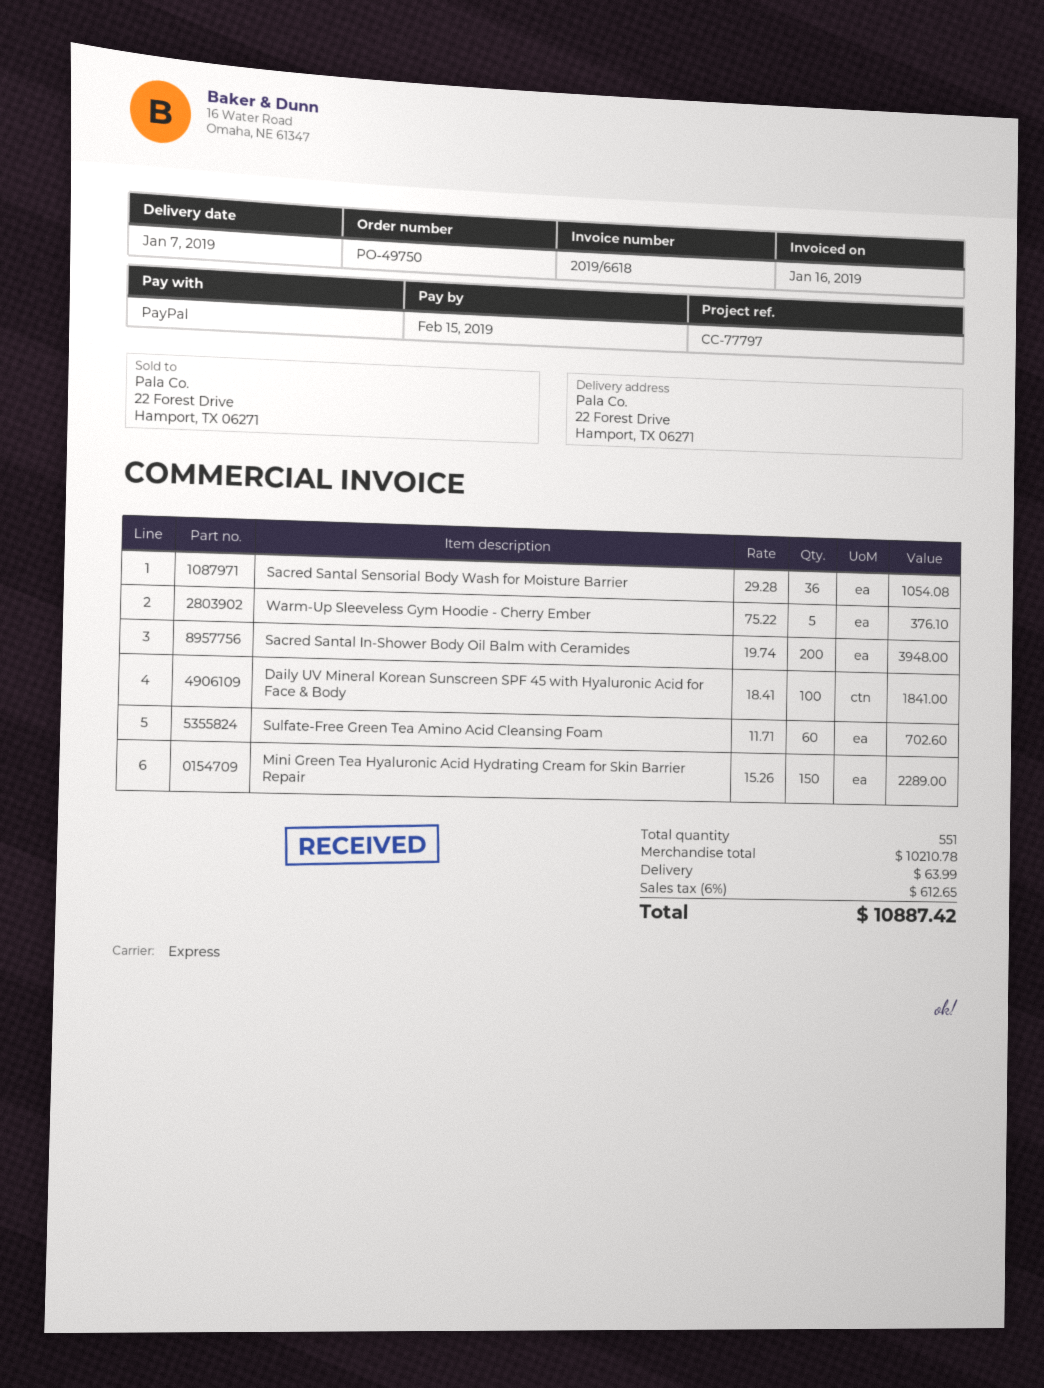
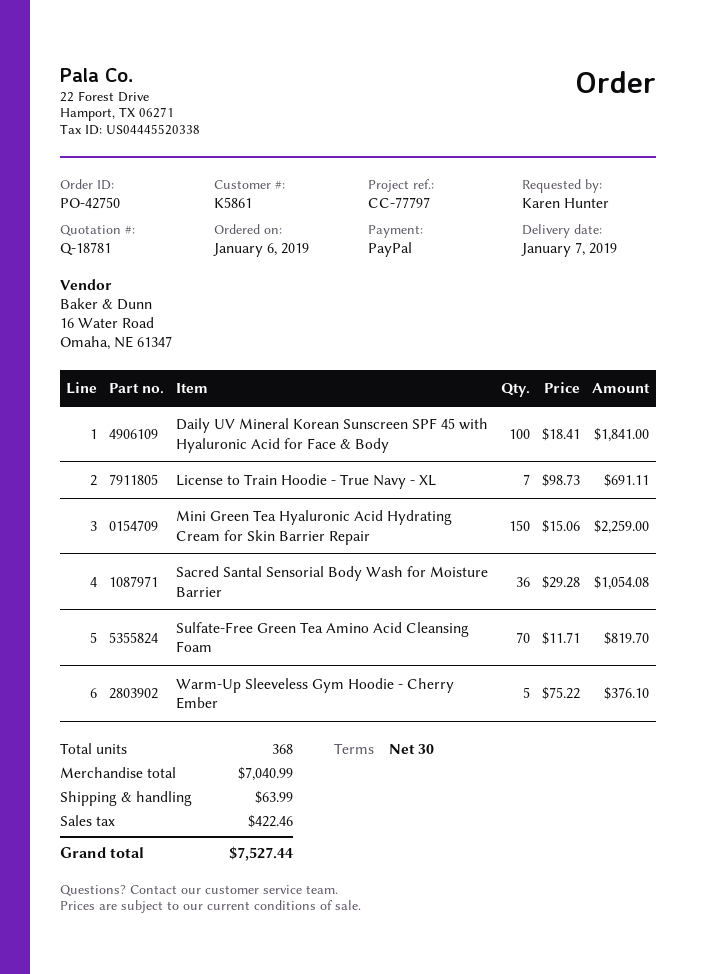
order number: PO-49750 -> PO-42750
Sacred Santal In-Shower Body Oil Balm with Ceramides: 200 x 19.74 = 3948.00 -> none
Sulfate-Free Green Tea Amino Acid Cleansing Foam: 60 x 11.71 = 702.60 -> 70 x 11.71 = 819.70
Mini Green Tea Hyaluronic Acid Hydrating Cream for Skin Barrier Repair: 150 x 15.26 = 2289.00 -> 150 x 15.06 = 2259.00
License to Train Hoodie - True Navy - XL: none -> 7 x 98.73 = 691.11
total quantity: 551 -> 368
subtotal: 10210.78 -> 7040.99
tax: 612.65 -> 422.46
total: 10887.42 -> 7527.44

